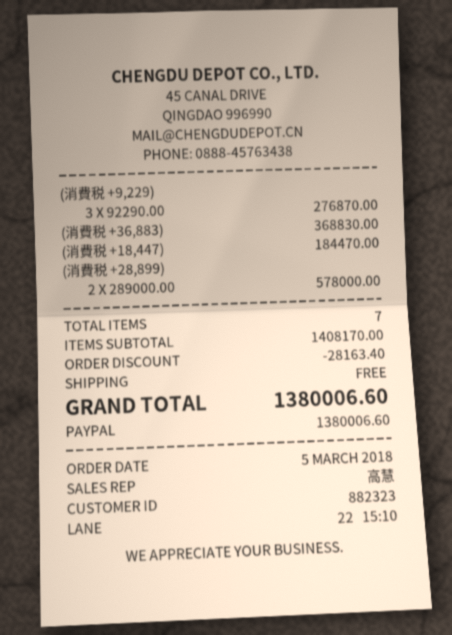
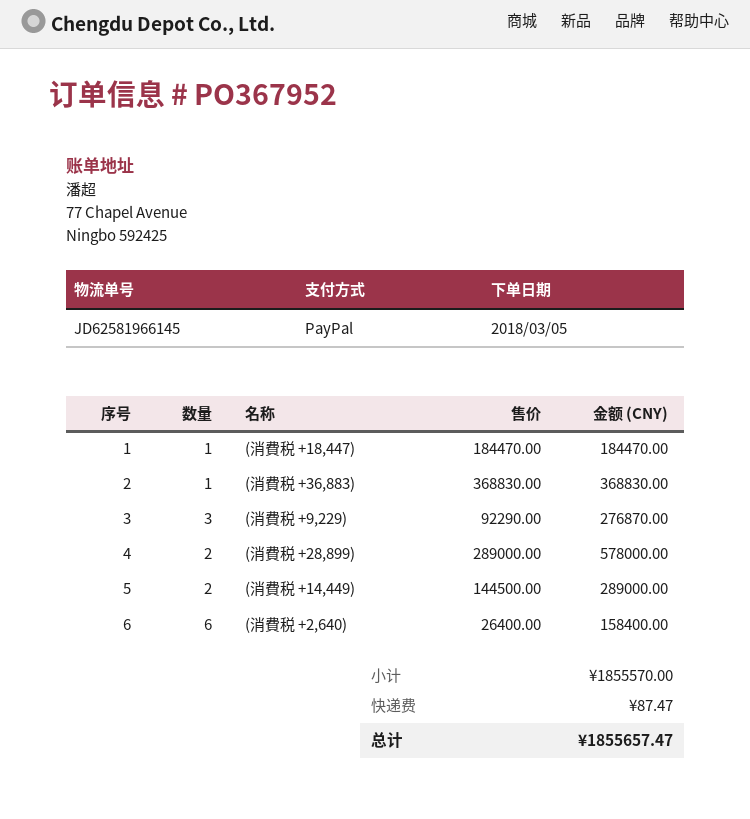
(消費税 +14,449): none -> 2 x 144500.00 = 289000.00
(消費税 +2,640): none -> 6 x 26400.00 = 158400.00
subtotal: 1408170.00 -> 1855570.00
discount: 28163.40 -> none
shipping: 0.00 -> 87.47
total: 1380006.60 -> 1855657.47

